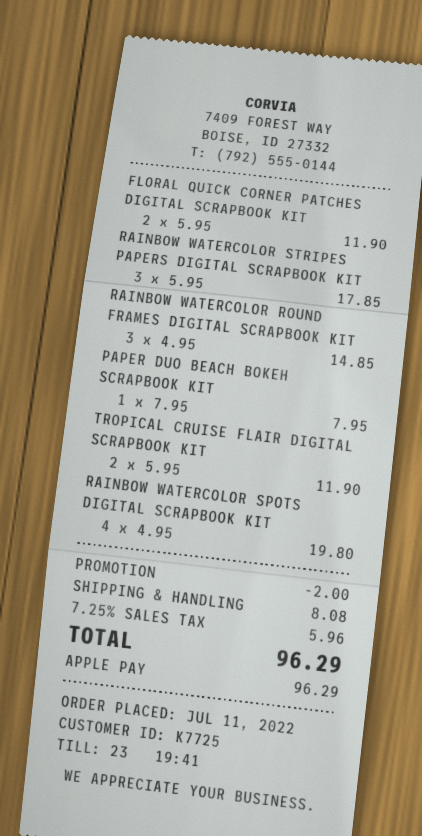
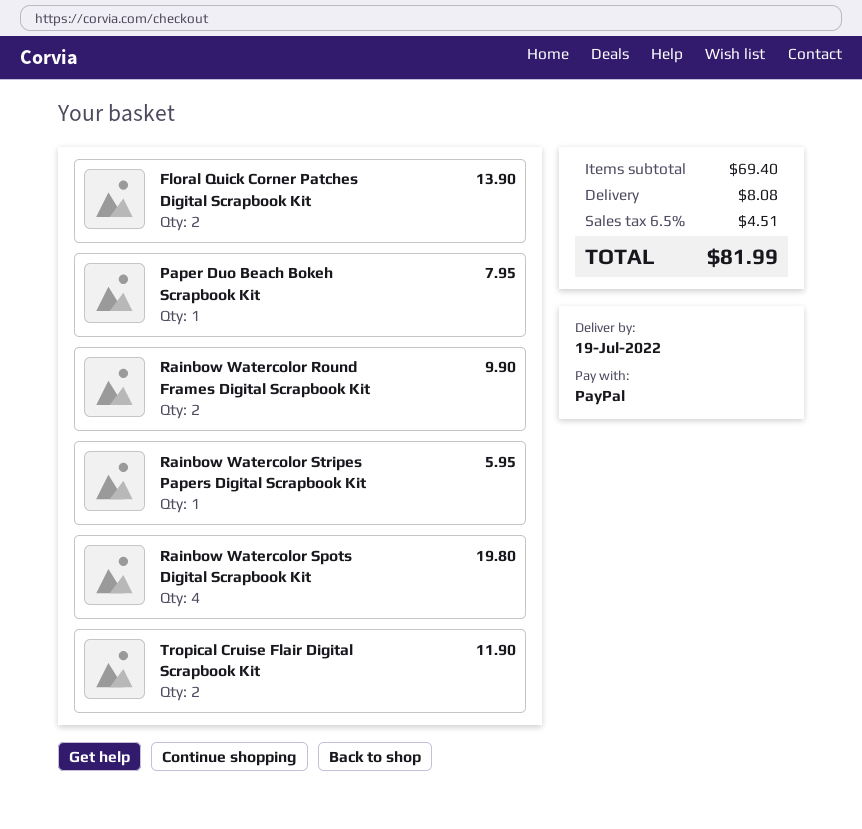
payment method: Apple Pay -> PayPal
FLORAL QUICK CORNER PATCHES DIGITAL SCRAPBOOK KIT: 2 for 11.90 -> 2 for 13.90
RAINBOW WATERCOLOR STRIPES PAPERS DIGITAL SCRAPBOOK KIT: 3 for 17.85 -> 1 for 5.95
RAINBOW WATERCOLOR ROUND FRAMES DIGITAL SCRAPBOOK KIT: 3 for 14.85 -> 2 for 9.90
discount: 2.00 -> none
tax: 7.25% = 5.96 -> 6.5% = 4.51
total: 96.29 -> 81.99

